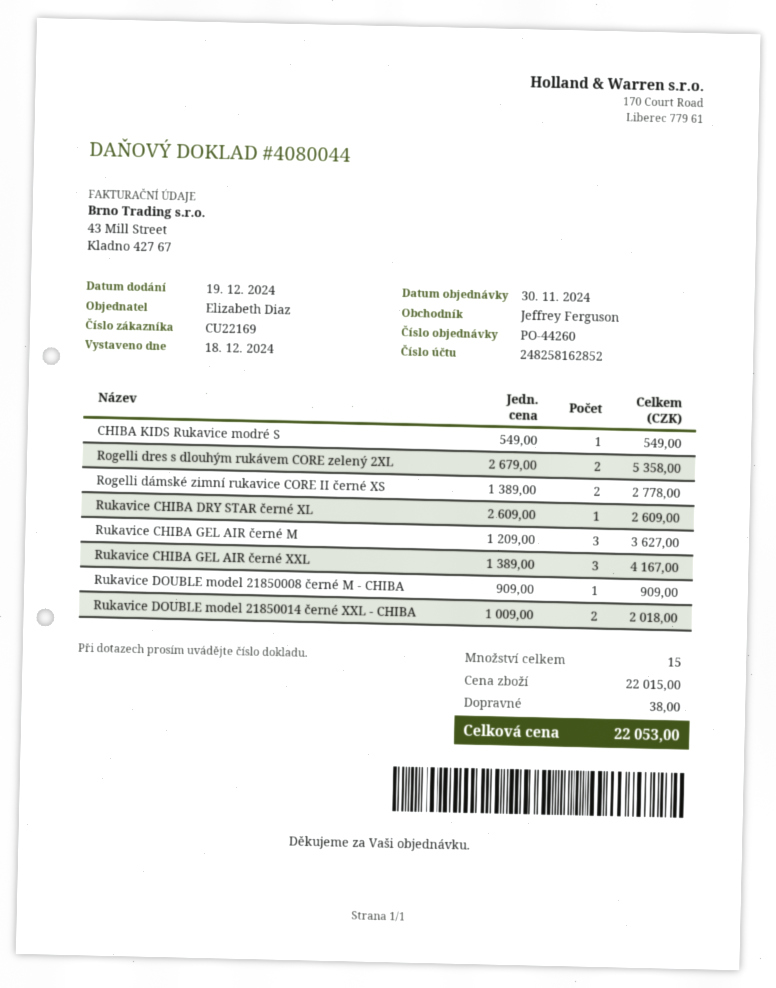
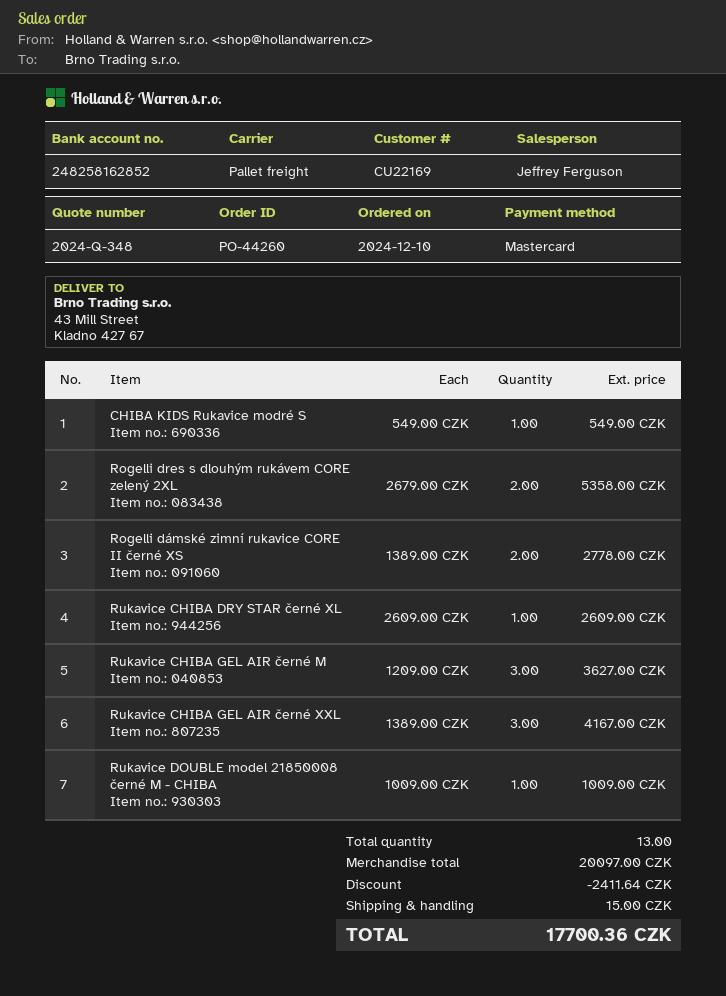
order date: 2024-11-30 -> 2024-12-10
Rukavice DOUBLE model 21850008 černé M - CHIBA: 1 x 909.00 = 909.00 -> 1 x 1009.00 = 1009.00
Rukavice DOUBLE model 21850014 černé XXL - CHIBA: 2 x 1009.00 = 2018.00 -> none
total quantity: 15 -> 13
subtotal: 22015.00 -> 20097.00
discount: none -> 2411.64
shipping: 38.00 -> 15.00
total: 22053.00 -> 17700.36

